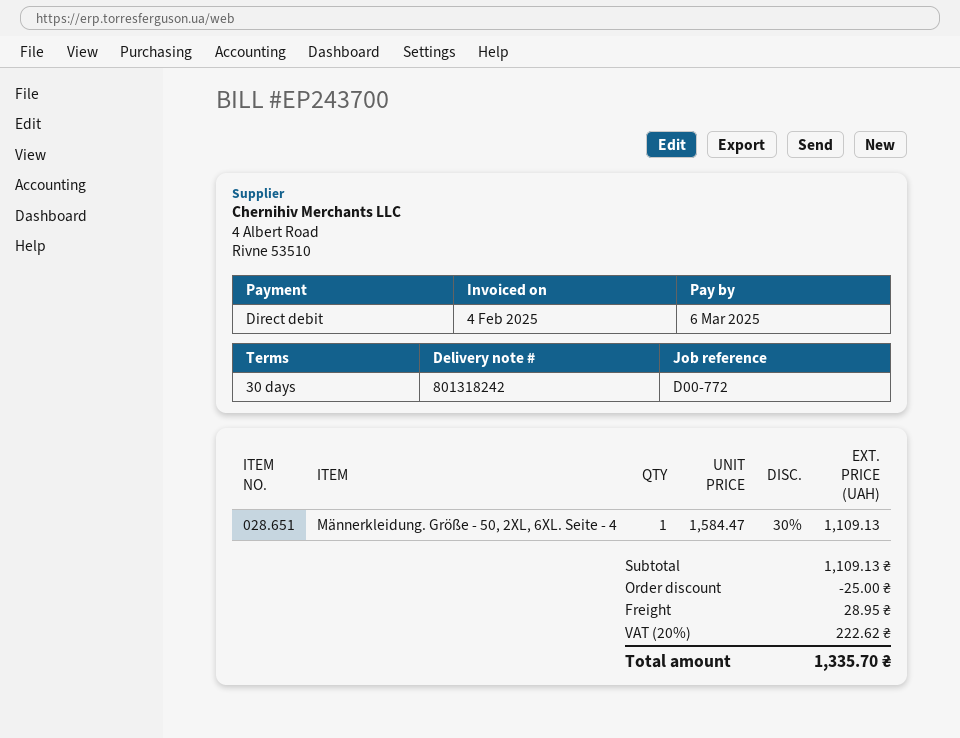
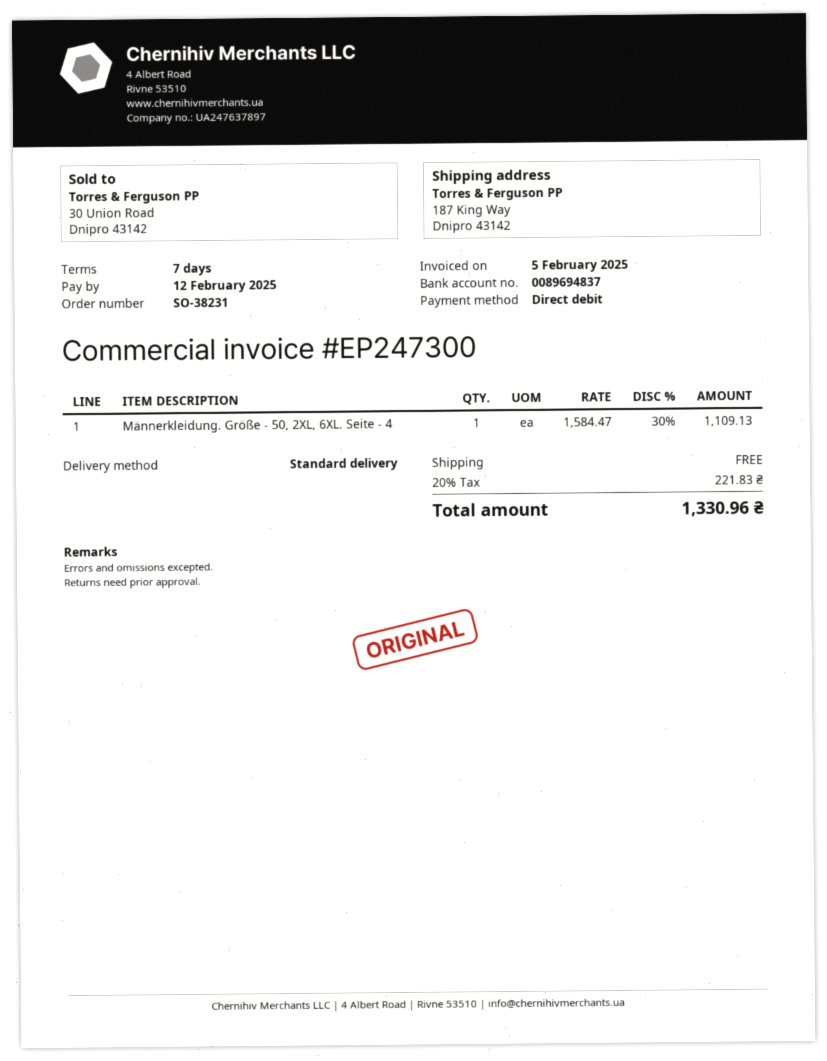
invoice number: EP243700 -> EP247300
invoice date: 2025-02-04 -> 2025-02-05
payment terms: 30 days -> 7 days
due date: 2025-03-06 -> 2025-02-12
discount: 25.00 -> none
shipping: 28.95 -> 0.00
tax: 20% = 222.62 -> 20% = 221.83
total: 1335.70 -> 1330.96

